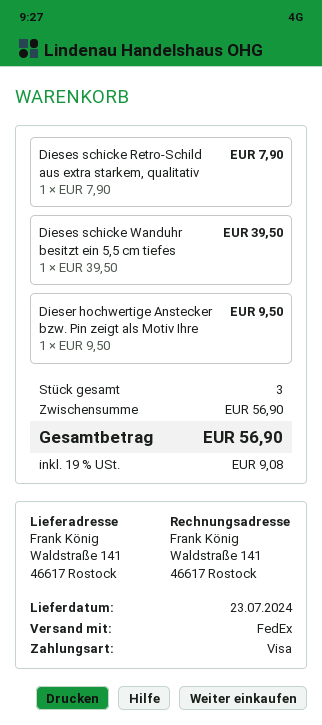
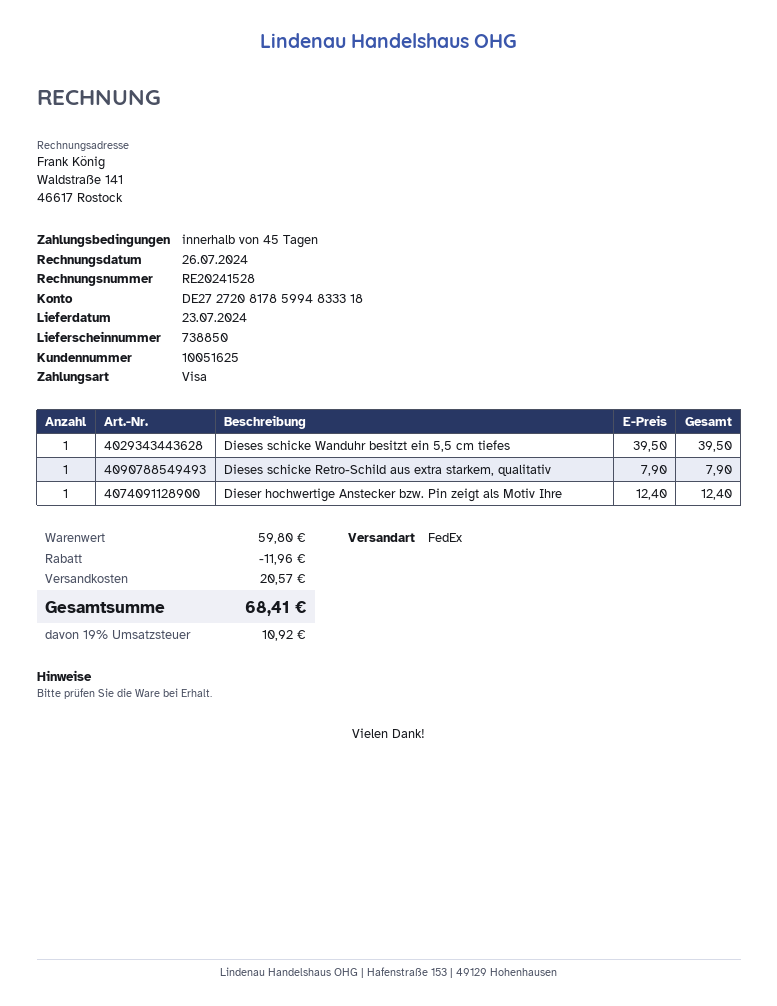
Dieser hochwertige Anstecker bzw. Pin zeigt als Motiv Ihre: 1 x 9.50 = 9.50 -> 1 x 12.40 = 12.40
subtotal: 56.90 -> 59.80
discount: none -> 11.96
shipping: none -> 20.57
tax: 19% = 9.08 -> 19% = 10.92
total: 56.90 -> 68.41

